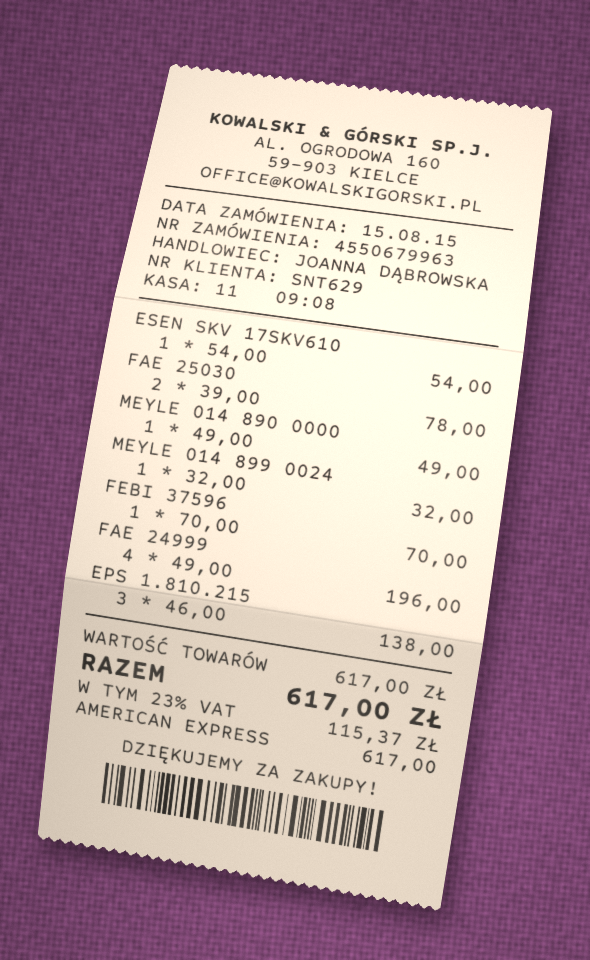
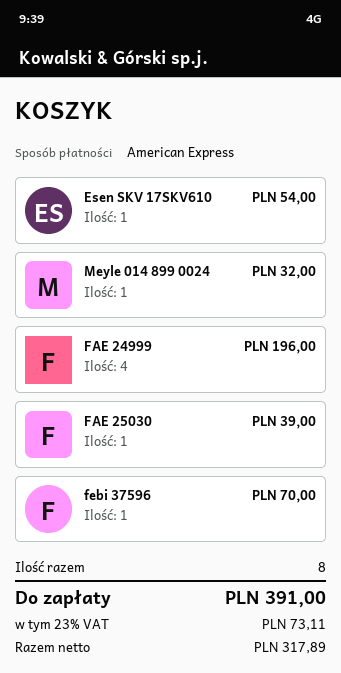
FAE 25030: 2 for 78.00 -> 1 for 39.00
MEYLE 014 890 0000: 1 for 49.00 -> none
EPS 1.810.215: 3 for 138.00 -> none
tax: 23% = 115.37 -> 23% = 73.11
total: 617.00 -> 391.00

